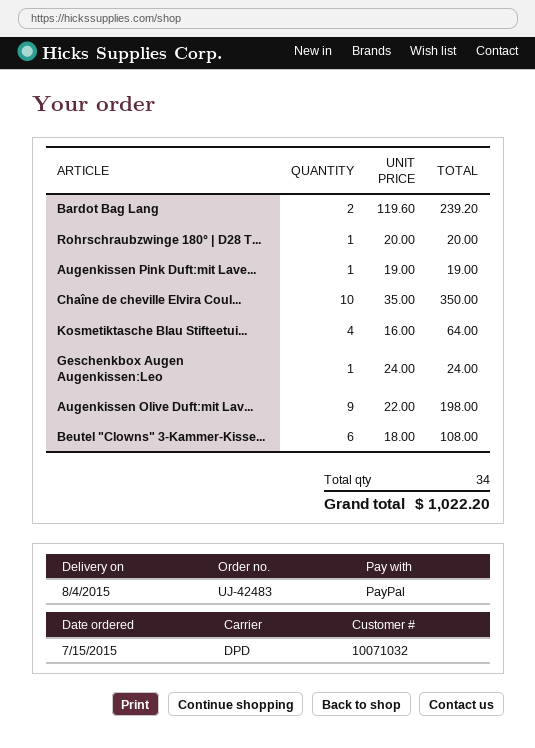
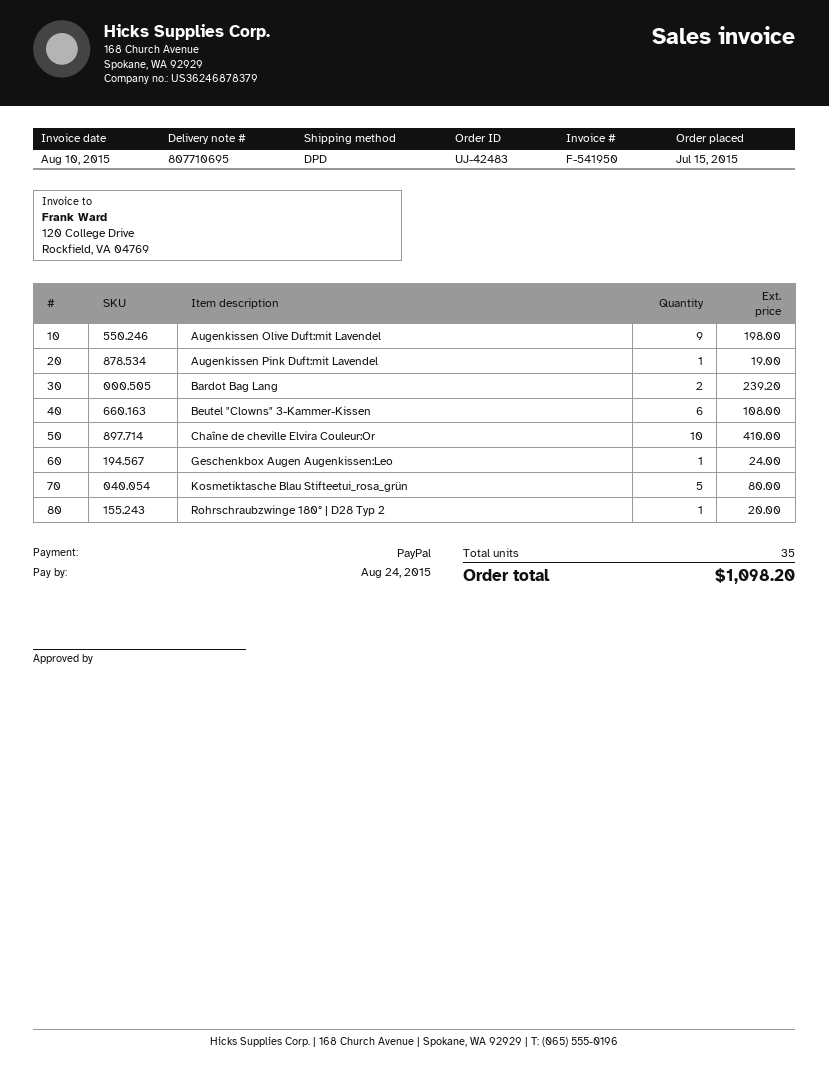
Chaîne de cheville Elvira Coul...: 10 for 350.00 -> 10 for 410.00
Kosmetiktasche Blau Stifteetui...: 4 for 64.00 -> 5 for 80.00
total quantity: 34 -> 35
total: 1022.20 -> 1098.20

